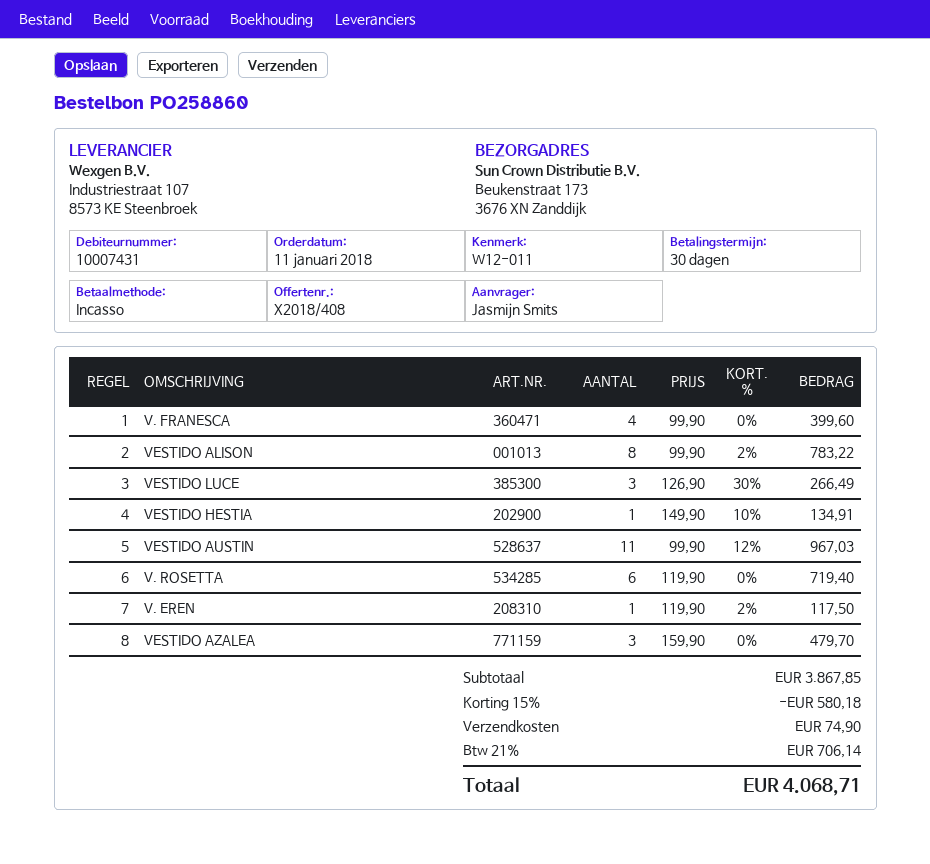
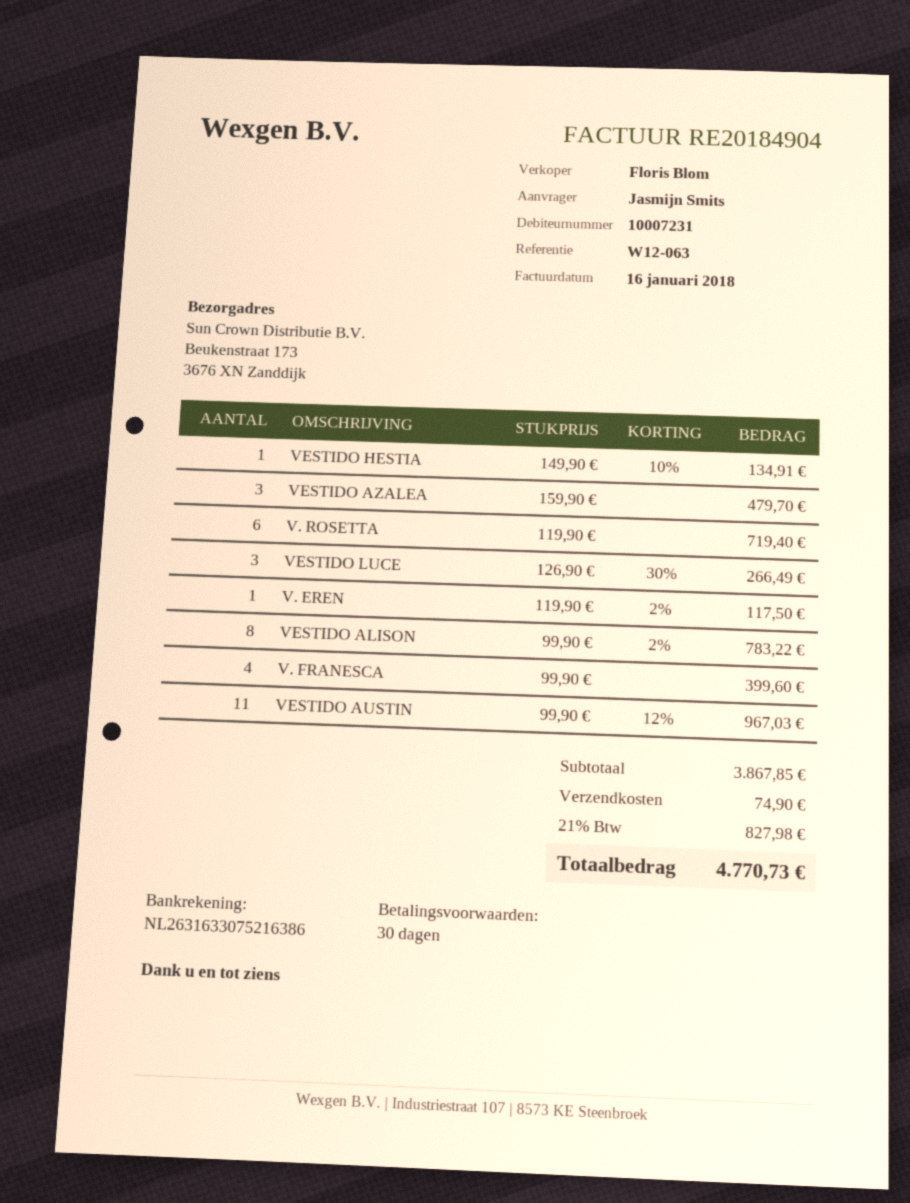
customer number: 10007431 -> 10007231
reference: W12-011 -> W12-063
discount: 15% = 580.18 -> none
tax: 21% = 706.14 -> 21% = 827.98
total: 4068.71 -> 4770.73

